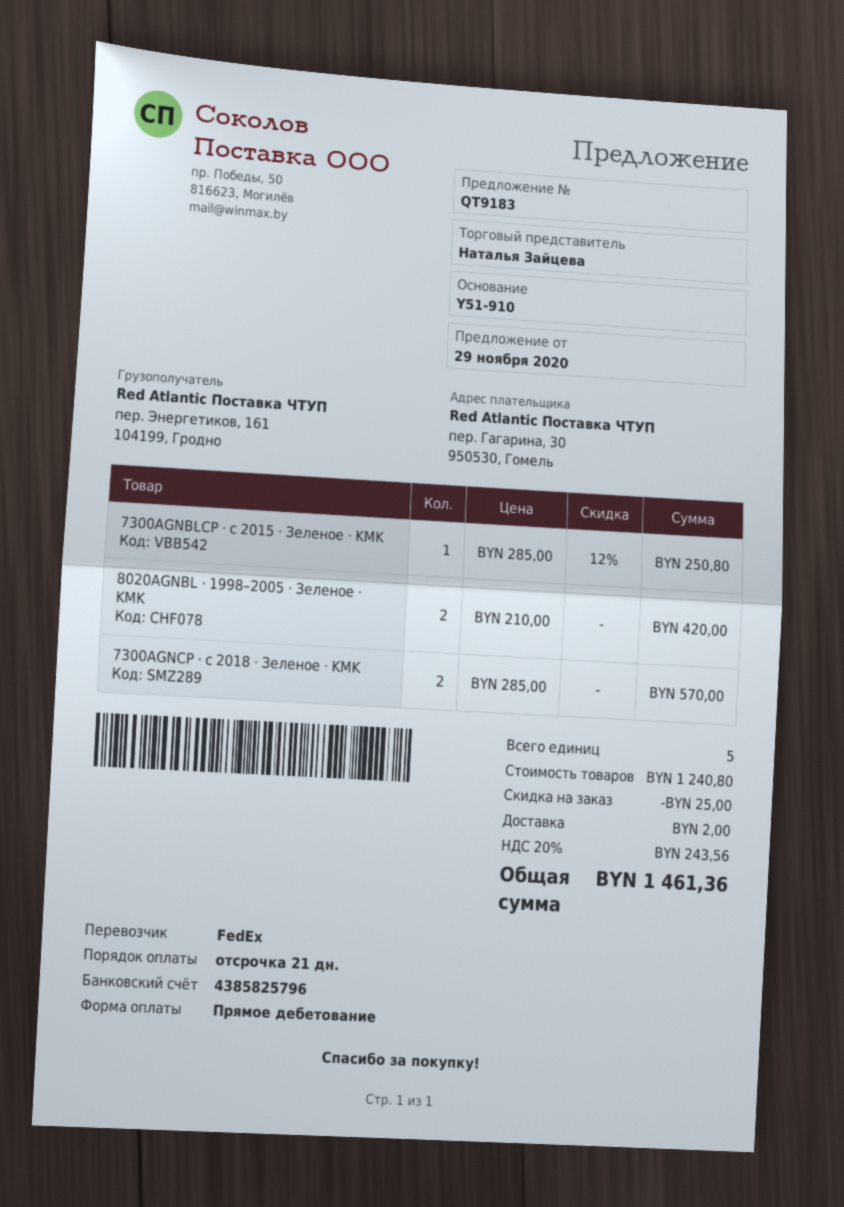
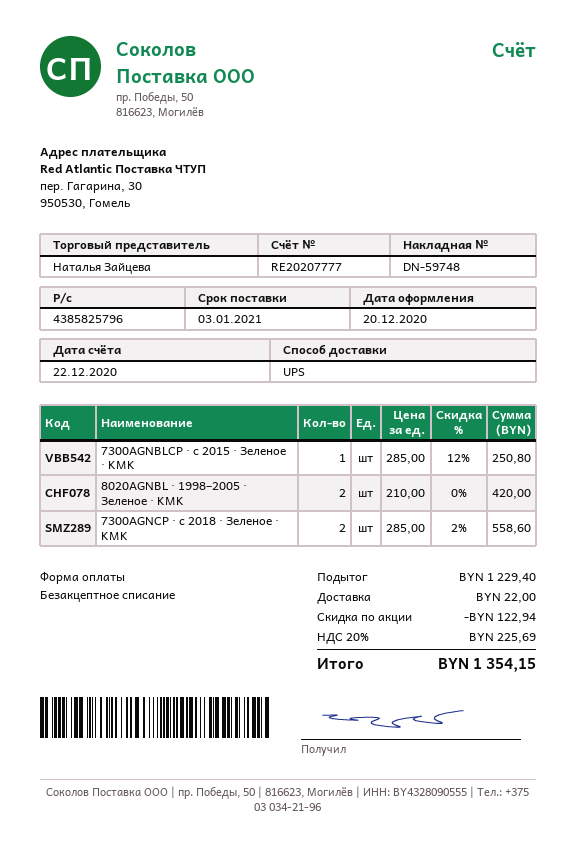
shipping method: FedEx -> UPS
7300AGNCP · с 2018 · Зеленое · KMK: 2 x 285.00 = 570.00 -> 2 x 285.00 - 2% = 558.60
subtotal: 1240.80 -> 1229.40
discount: 25.00 -> 122.94
shipping: 2.00 -> 22.00
tax: 20% = 243.56 -> 20% = 225.69
total: 1461.36 -> 1354.15

